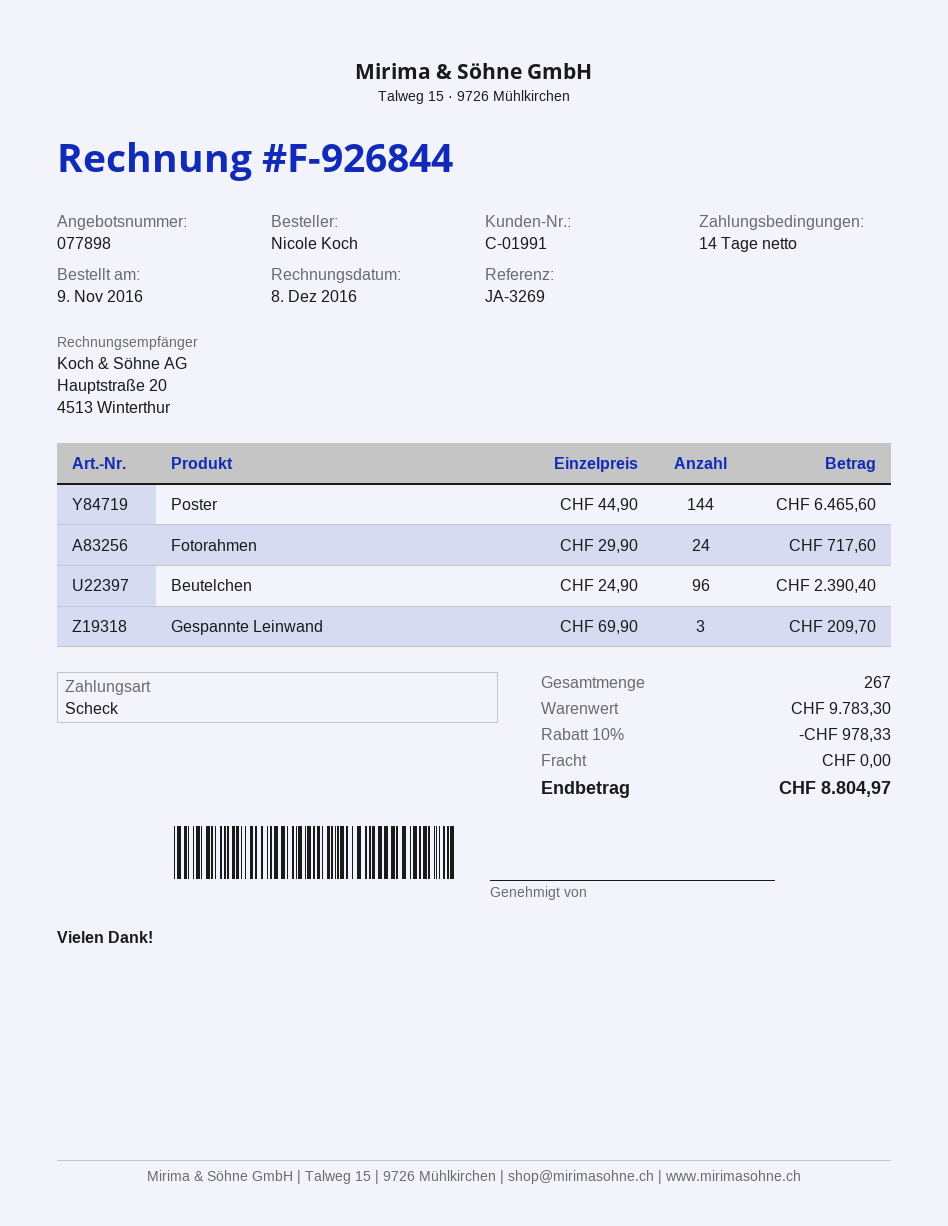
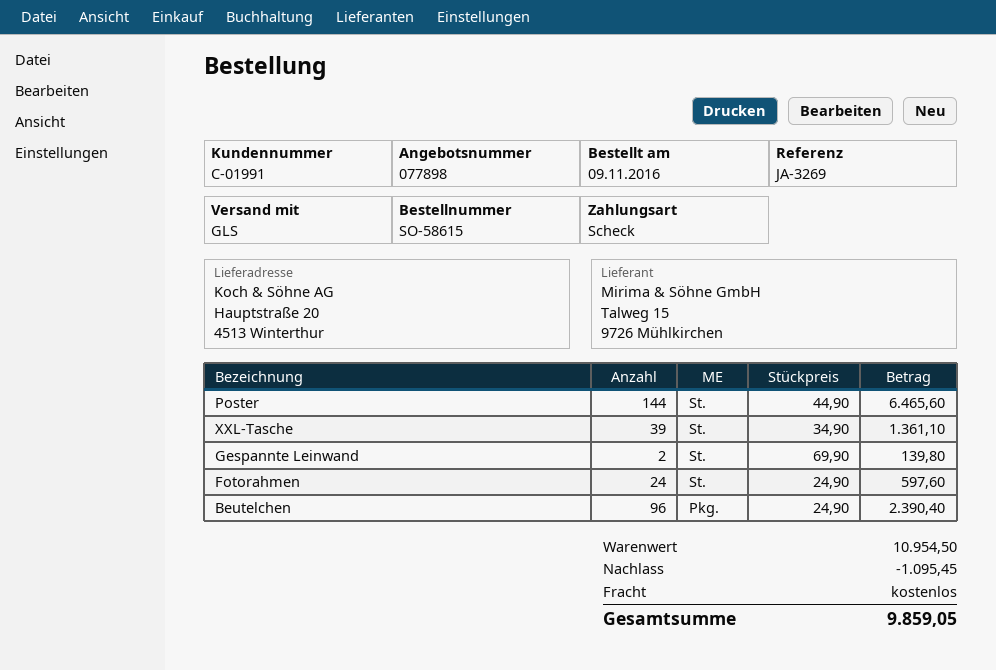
Fotorahmen: 24 x 29.90 = 717.60 -> 24 x 24.90 = 597.60
Gespannte Leinwand: 3 x 69.90 = 209.70 -> 2 x 69.90 = 139.80
XXL-Tasche: none -> 39 x 34.90 = 1361.10
subtotal: 9783.30 -> 10954.50
discount: 978.33 -> 1095.45
total: 8804.97 -> 9859.05

